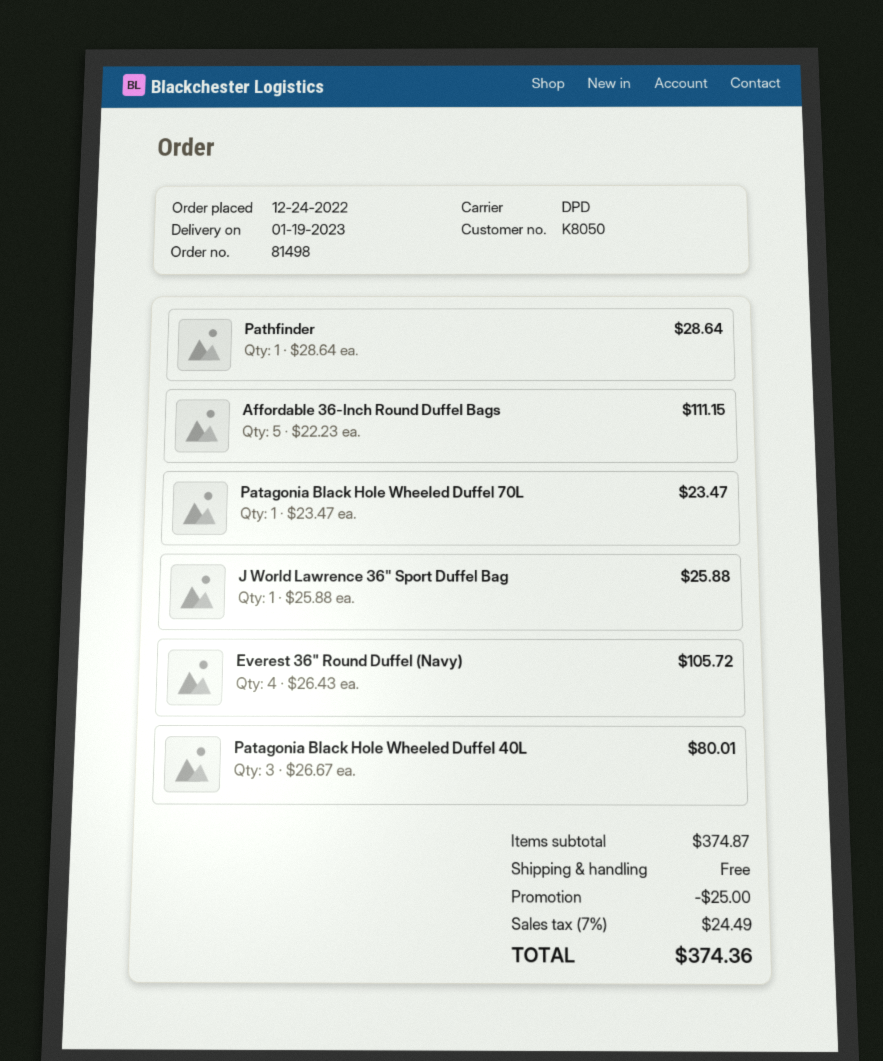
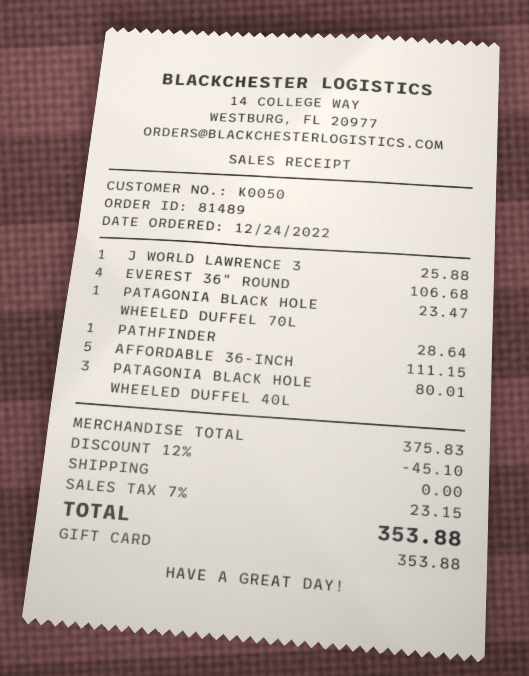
order number: 81498 -> 81489
customer number: K8050 -> K0050
Everest 36" Round Duffel (Navy): 4 for 105.72 -> 4 for 106.68
subtotal: 374.87 -> 375.83
discount: 25.00 -> 45.10
tax: 7% = 24.49 -> 7% = 23.15
total: 374.36 -> 353.88

